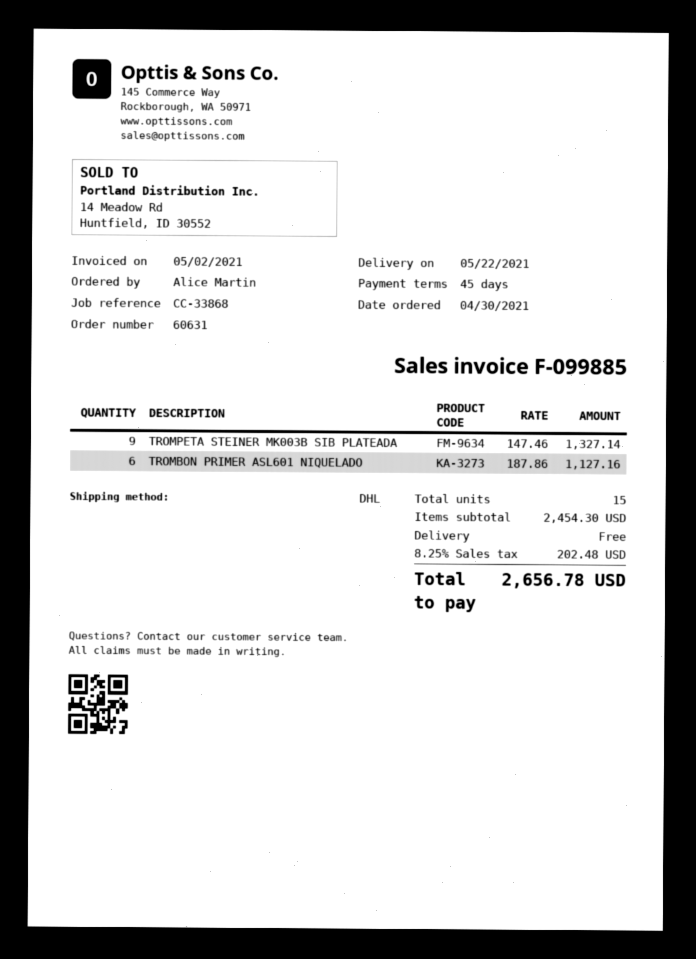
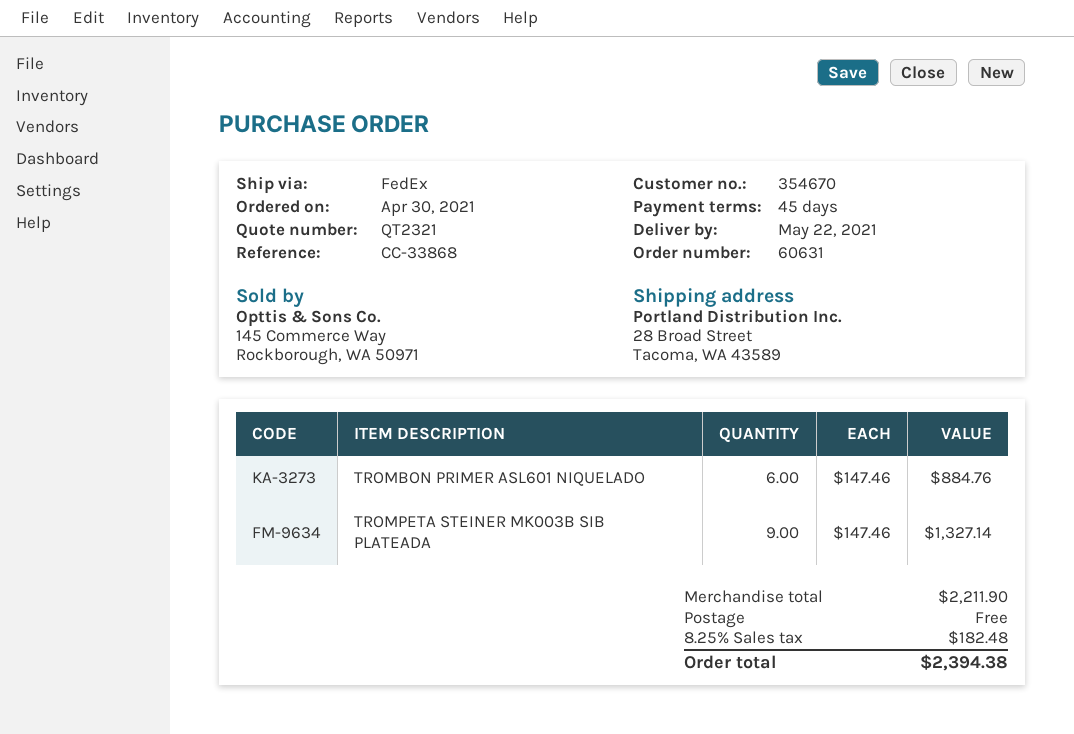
shipping method: DHL -> FedEx
TROMBON PRIMER ASL601 NIQUELADO: 6 x 187.86 = 1127.16 -> 6 x 147.46 = 884.76
subtotal: 2454.30 -> 2211.90
tax: 8.25% = 202.48 -> 8.25% = 182.48
total: 2656.78 -> 2394.38

